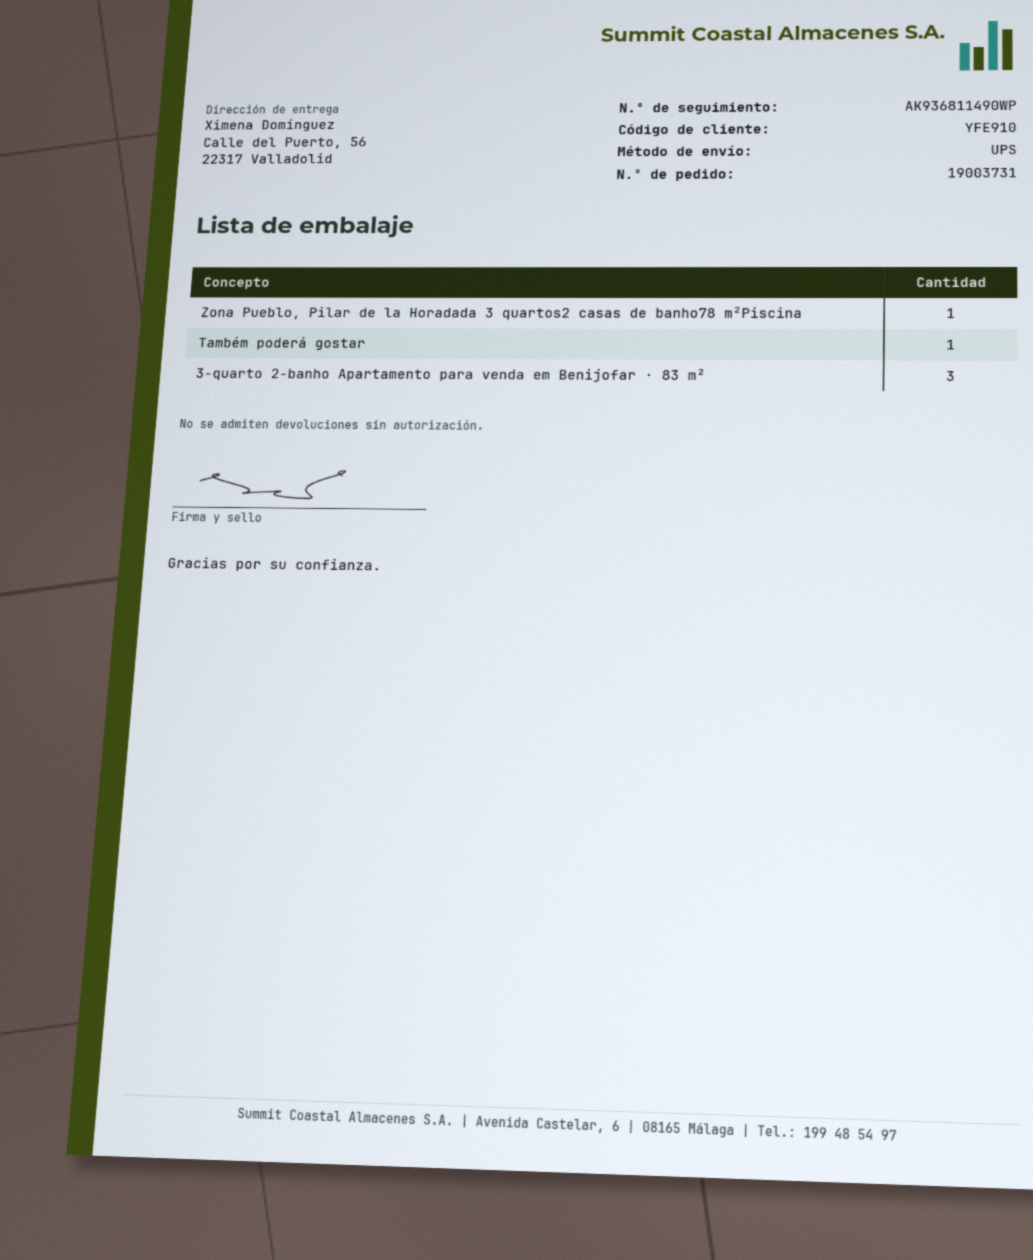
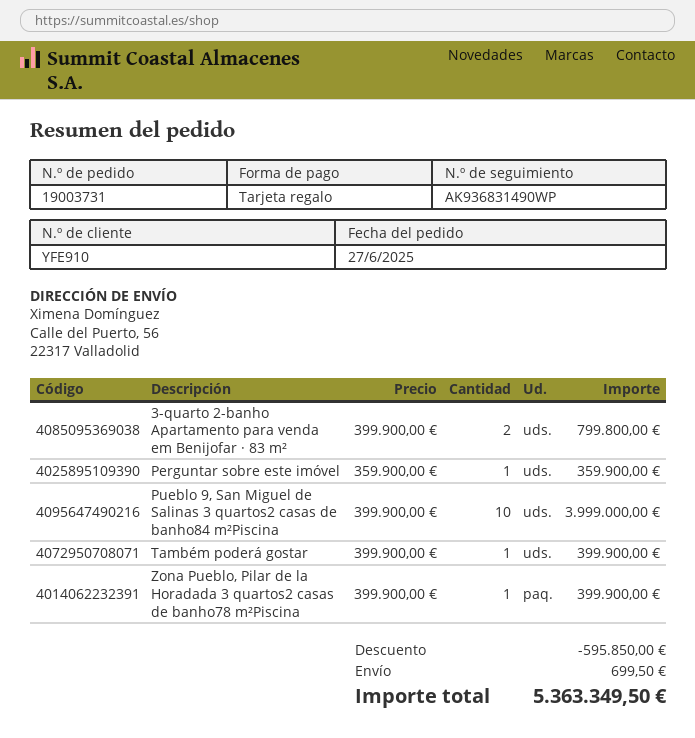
tracking number: AK936811490WP -> AK936831490WP
3-quarto 2-banho Apartamento para venda em Benijofar · 83 m²: 3 -> 2
Perguntar sobre este imóvel: none -> 1
Pueblo 9, San Miguel de Salinas 3 quartos2 casas de banho84 m²Piscina: none -> 10

